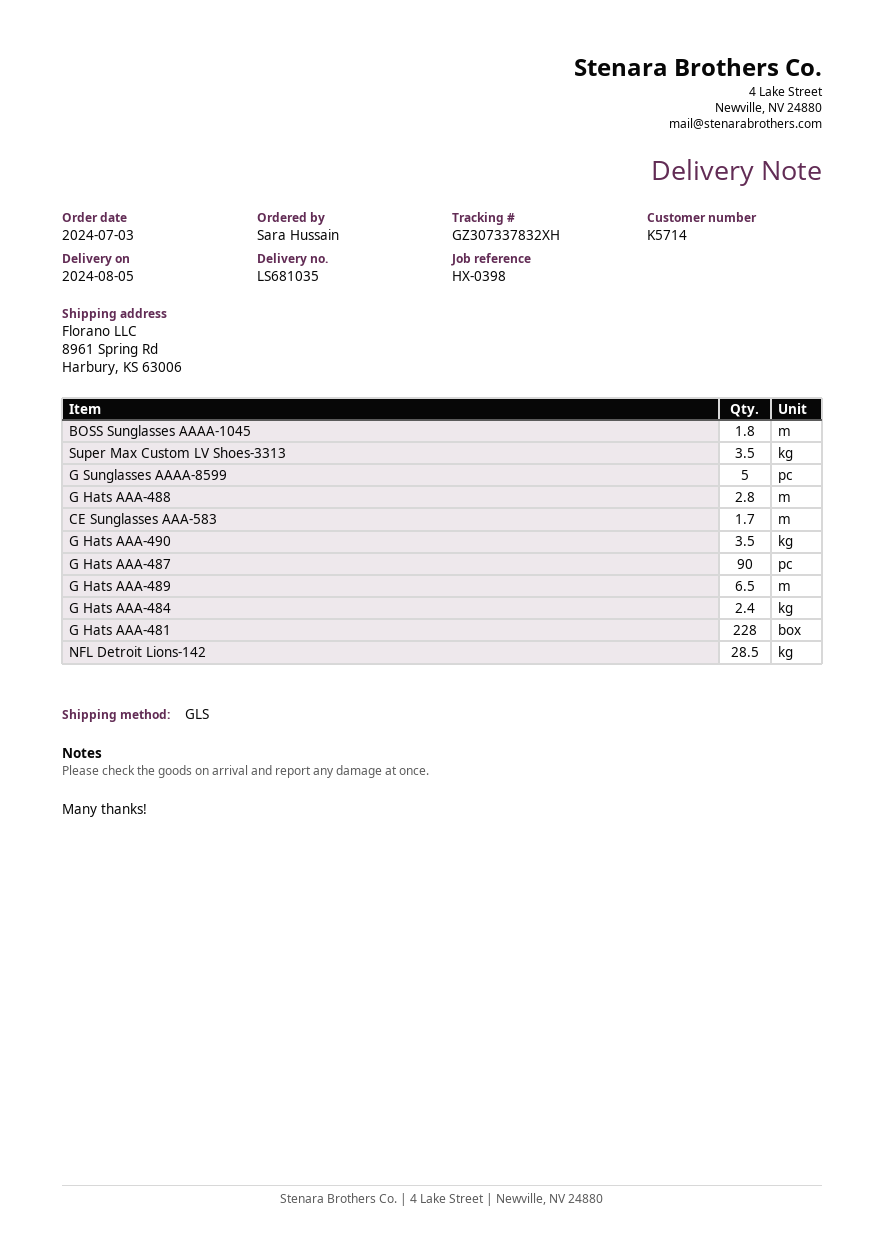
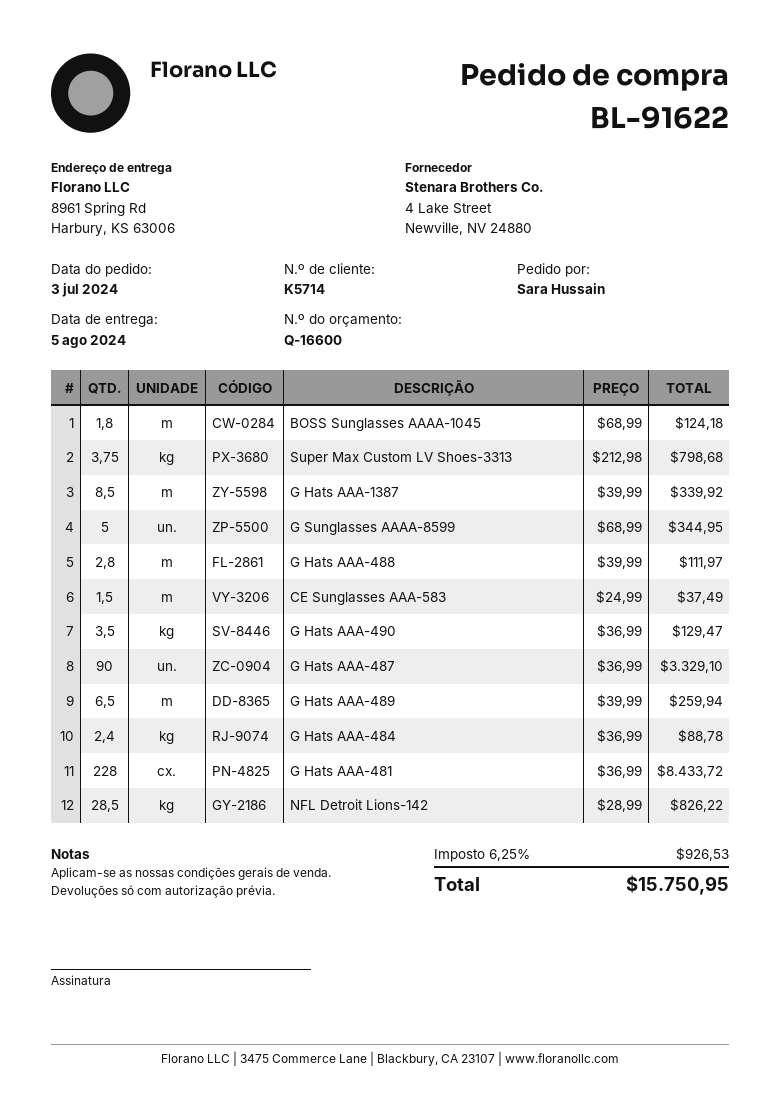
Super Max Custom LV Shoes-3313: 3.5 -> 3.75
CE Sunglasses AAA-583: 1.7 -> 1.5
G Hats AAA-1387: none -> 8.5

